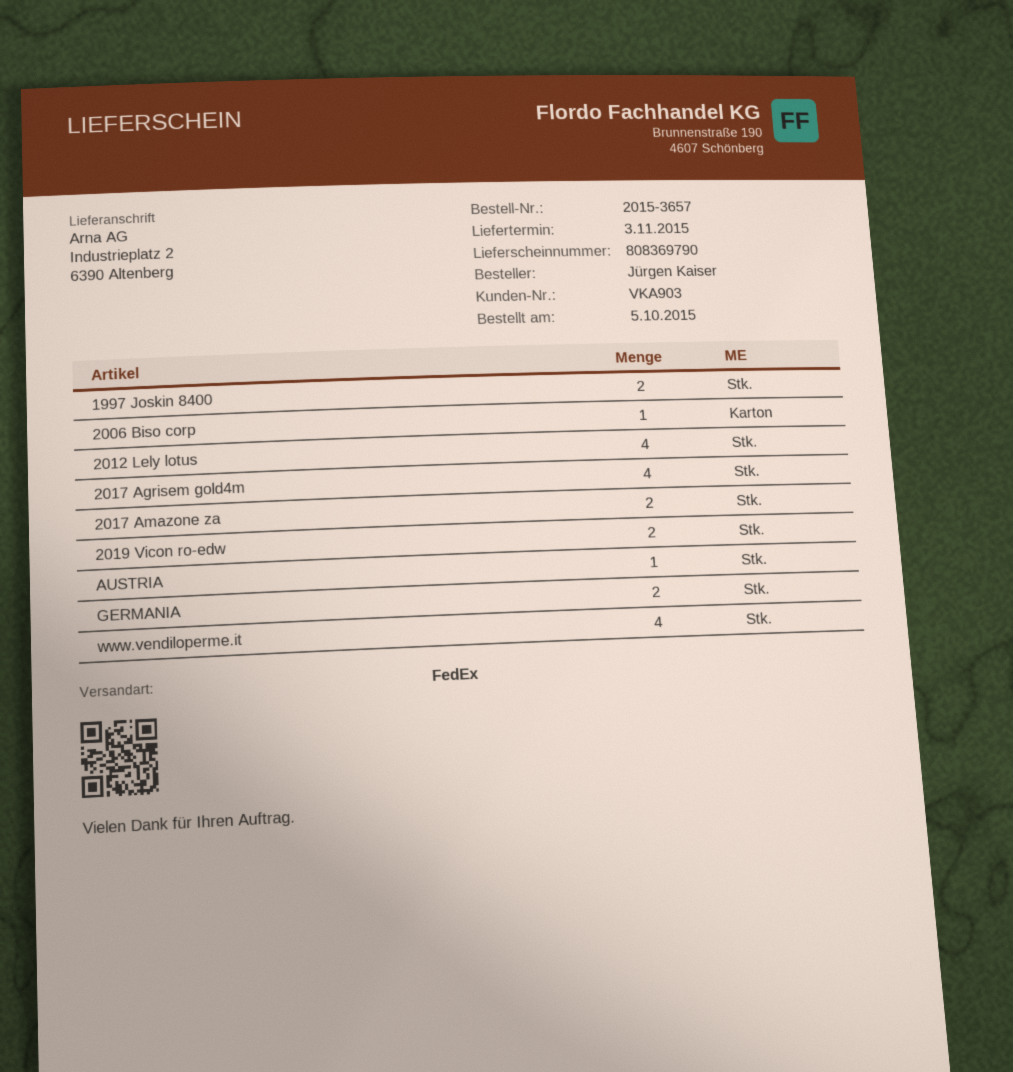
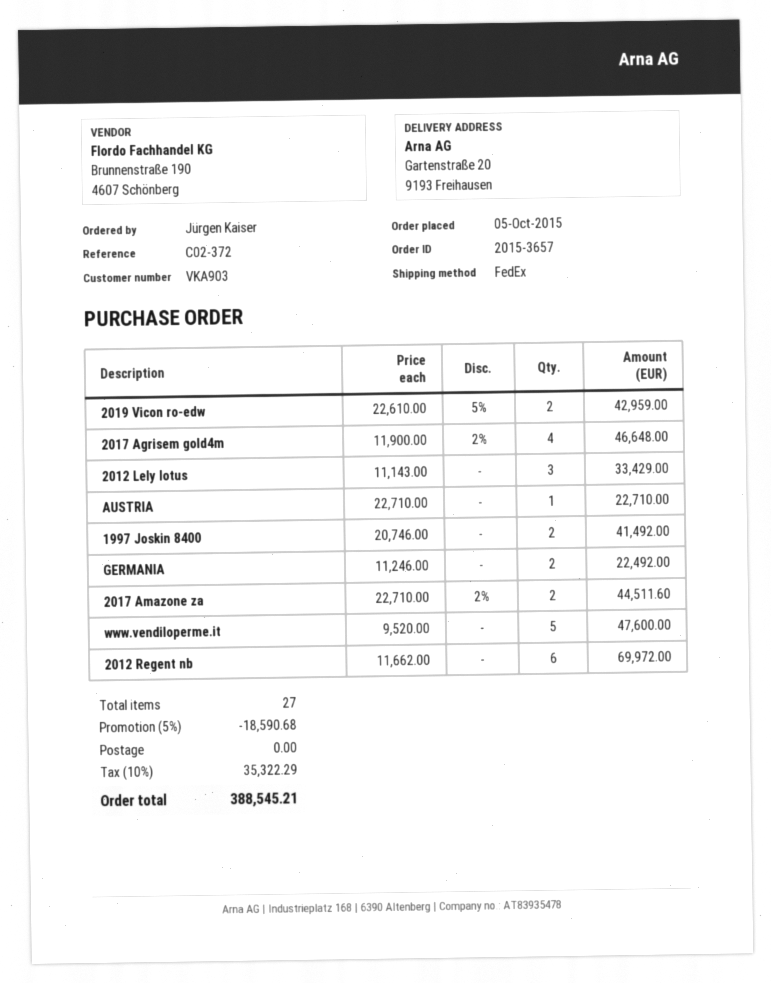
ship to: Industrieplatz 2, 6390 Altenberg -> Gartenstraße 20, 9193 Freihausen
2006 Biso corp: 1 -> none
2012 Lely lotus: 4 -> 3
www.vendiloperme.it: 4 -> 5
2012 Regent nb: none -> 6

